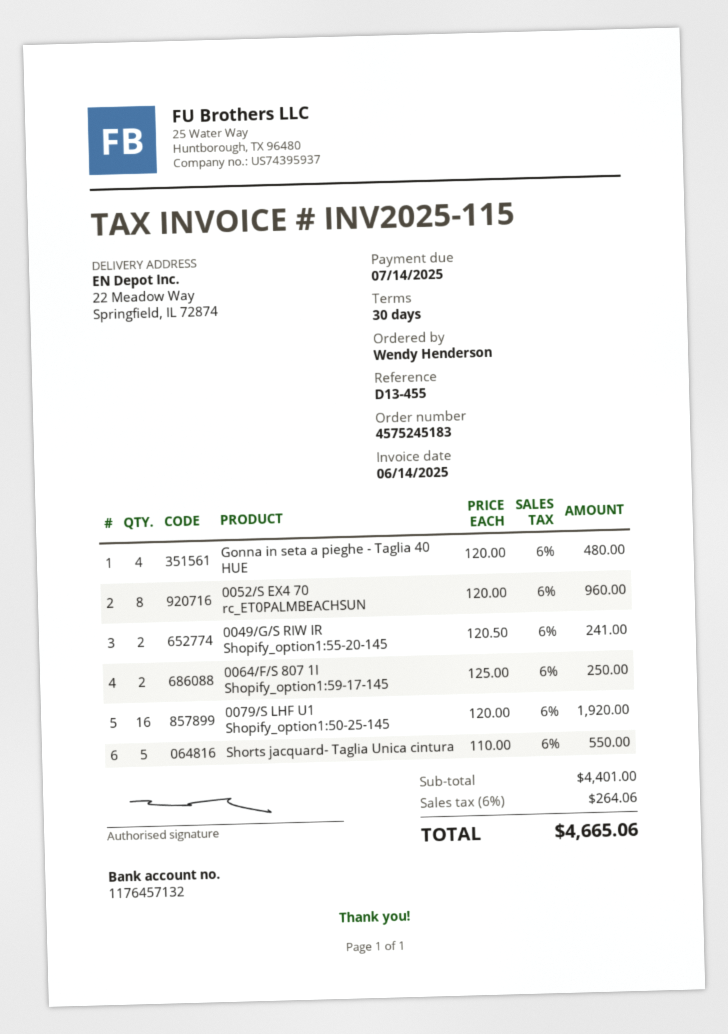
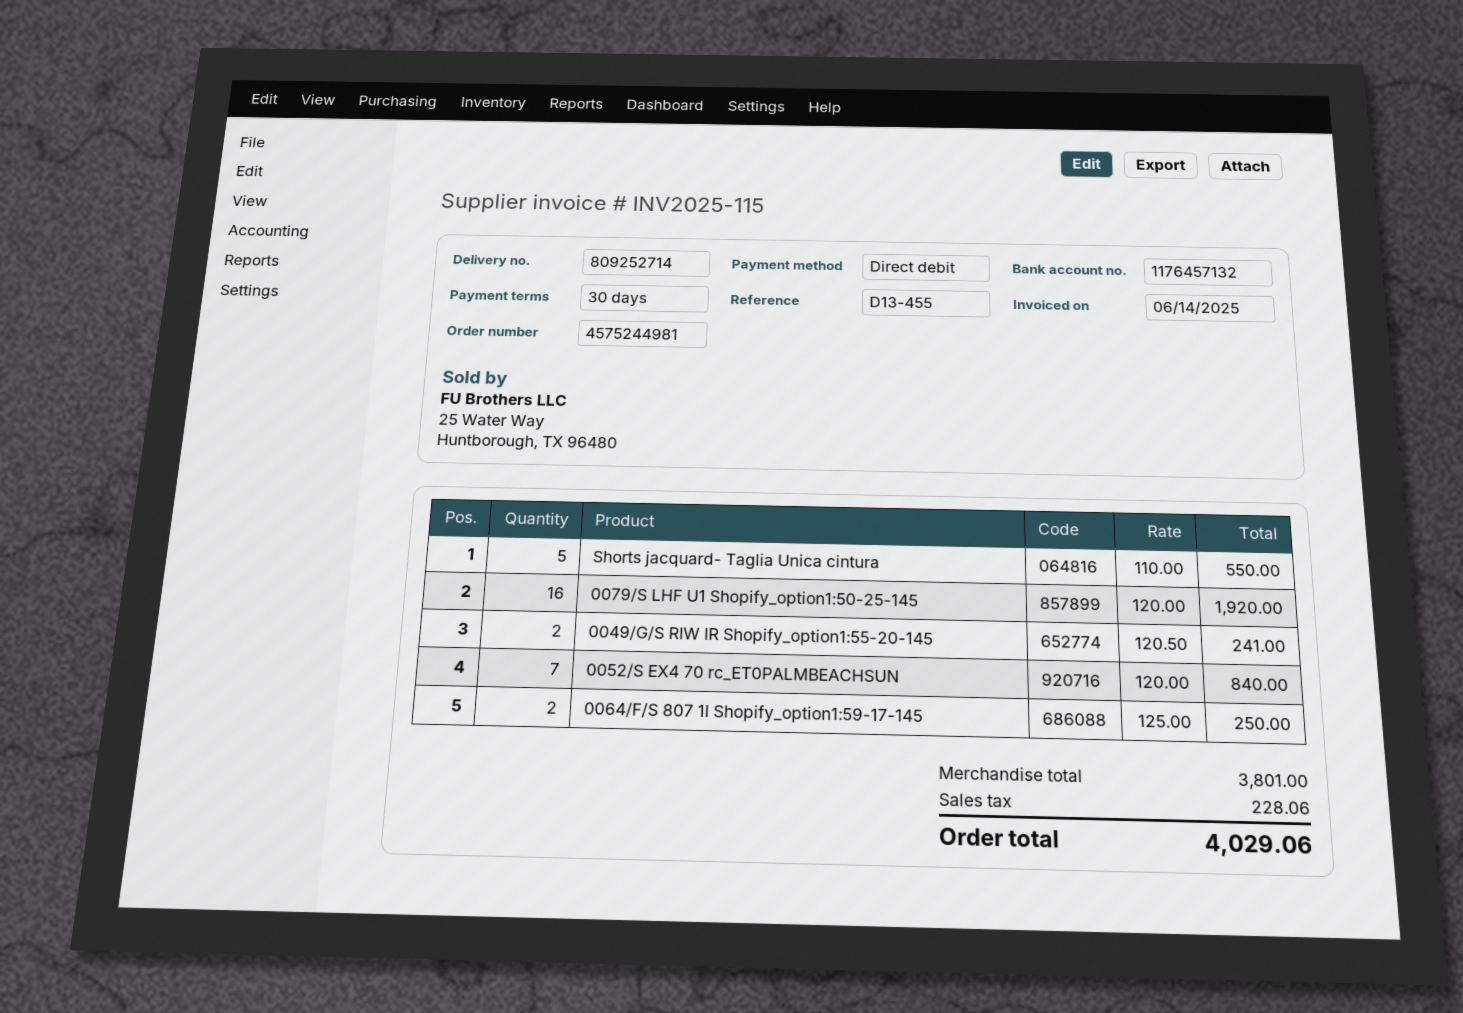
order number: 4575245183 -> 4575244981
Gonna in seta a pieghe - Taglia 40 HUE: 4 x 120.00 = 480.00 -> none
0052/S EX4 70 rc_ET0PALMBEACHSUN: 8 x 120.00 = 960.00 -> 7 x 120.00 = 840.00
subtotal: 4401.00 -> 3801.00
tax: 264.06 -> 228.06
total: 4665.06 -> 4029.06

